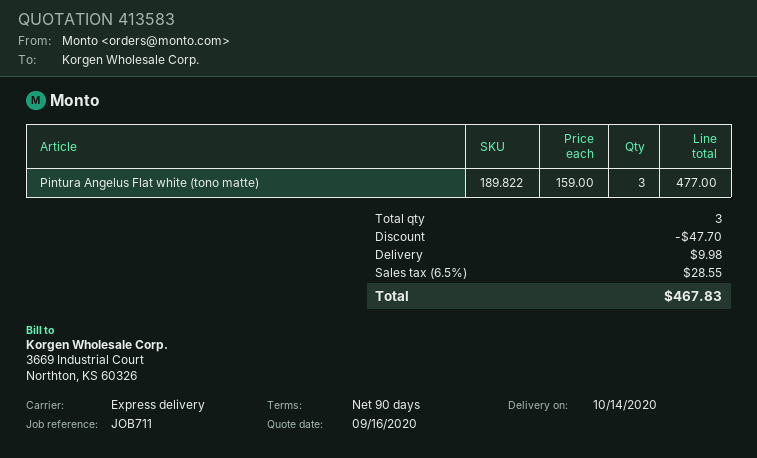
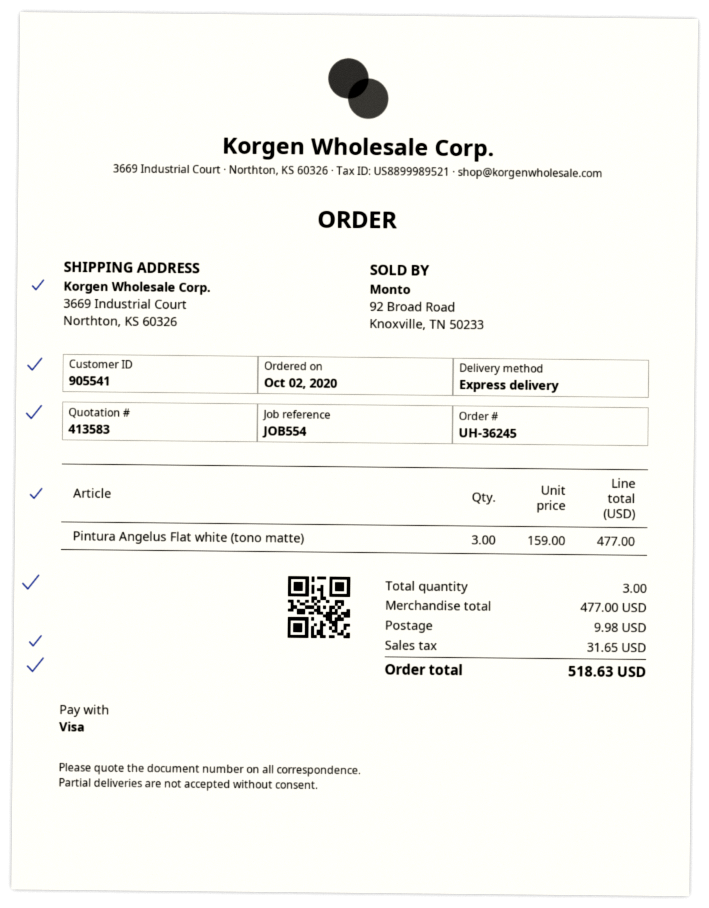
reference: JOB711 -> JOB554
discount: 47.70 -> none
tax: 28.55 -> 31.65
total: 467.83 -> 518.63

